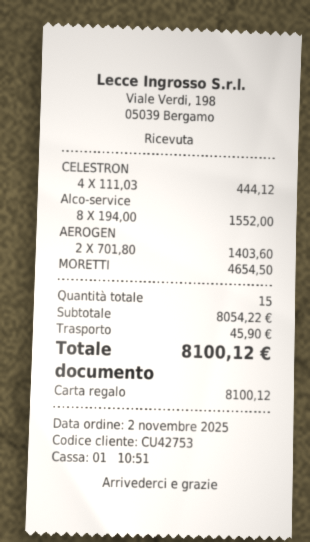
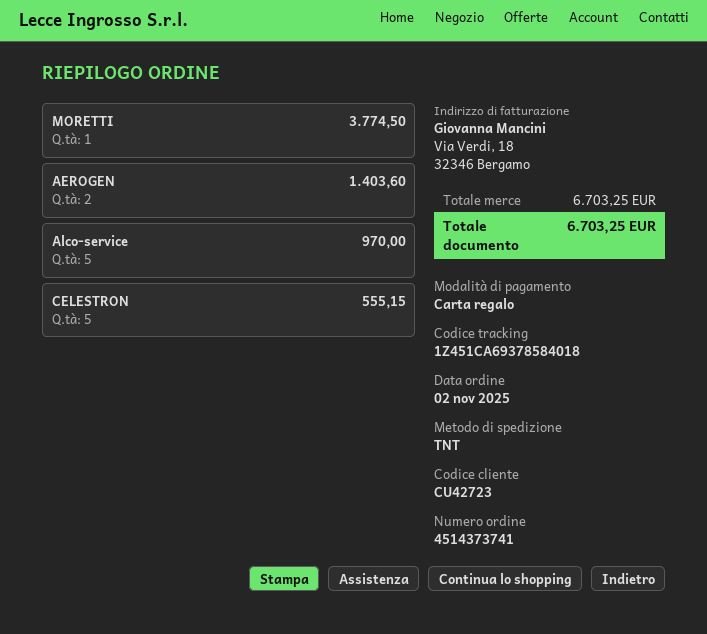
customer number: CU42753 -> CU42723
CELESTRON: 4 for 444.12 -> 5 for 555.15
Alco-service: 8 for 1552.00 -> 5 for 970.00
MORETTI: 1 for 4654.50 -> 1 for 3774.50
subtotal: 8054.22 -> 6703.25
shipping: 45.90 -> none
total: 8100.12 -> 6703.25

